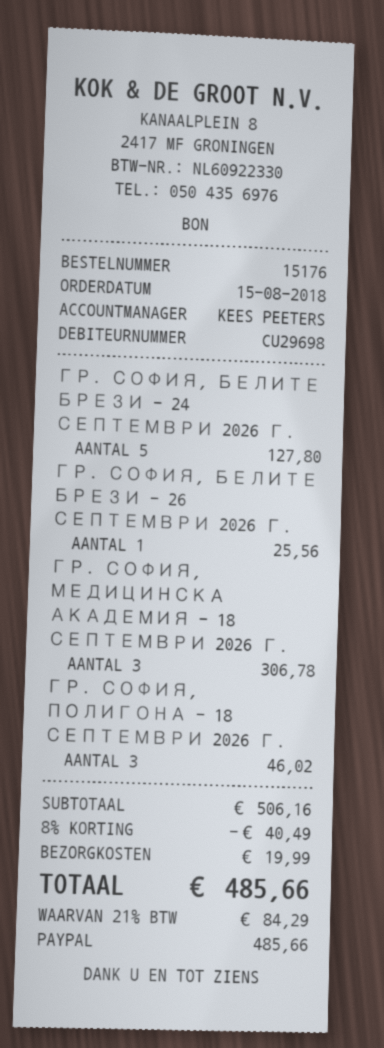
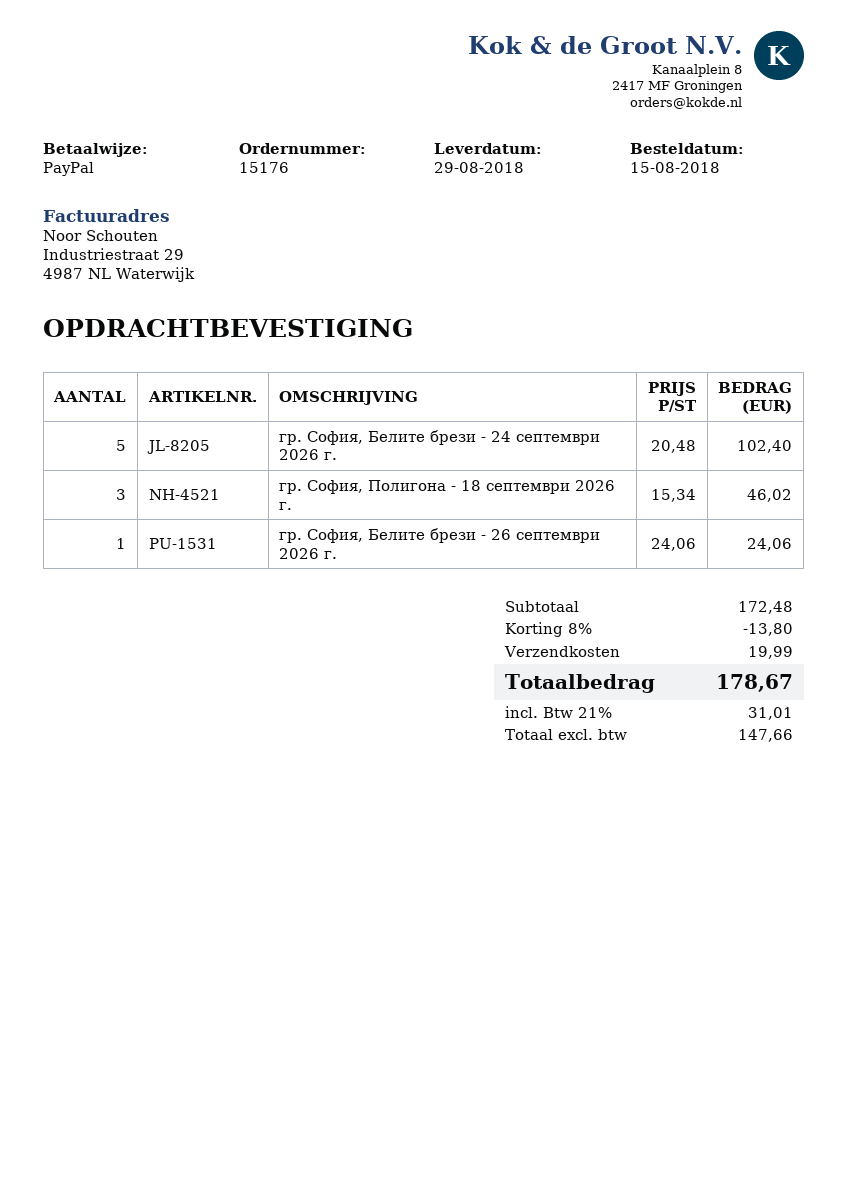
ГР. СОФИЯ, БЕЛИТЕ БРЕЗИ - 24 СЕПТЕМВРИ 2026 Г.: 5 for 127.80 -> 5 for 102.40
ГР. СОФИЯ, БЕЛИТЕ БРЕЗИ - 26 СЕПТЕМВРИ 2026 Г.: 1 for 25.56 -> 1 for 24.06
ГР. СОФИЯ, МЕДИЦИНСКА АКАДЕМИЯ - 18 СЕПТЕМВРИ 2026 Г.: 3 for 306.78 -> none
subtotal: 506.16 -> 172.48
discount: 8% = 40.49 -> 8% = 13.80
tax: 21% = 84.29 -> 21% = 31.01
total: 485.66 -> 178.67

